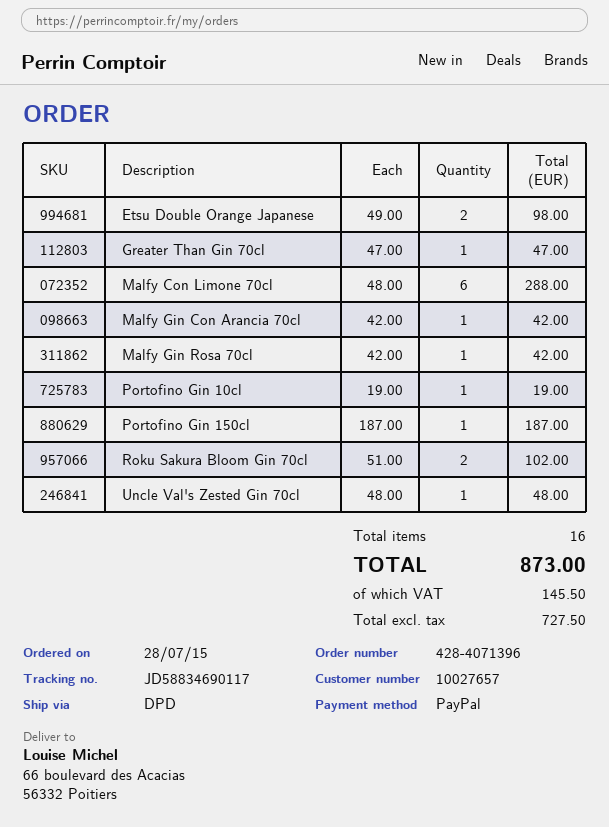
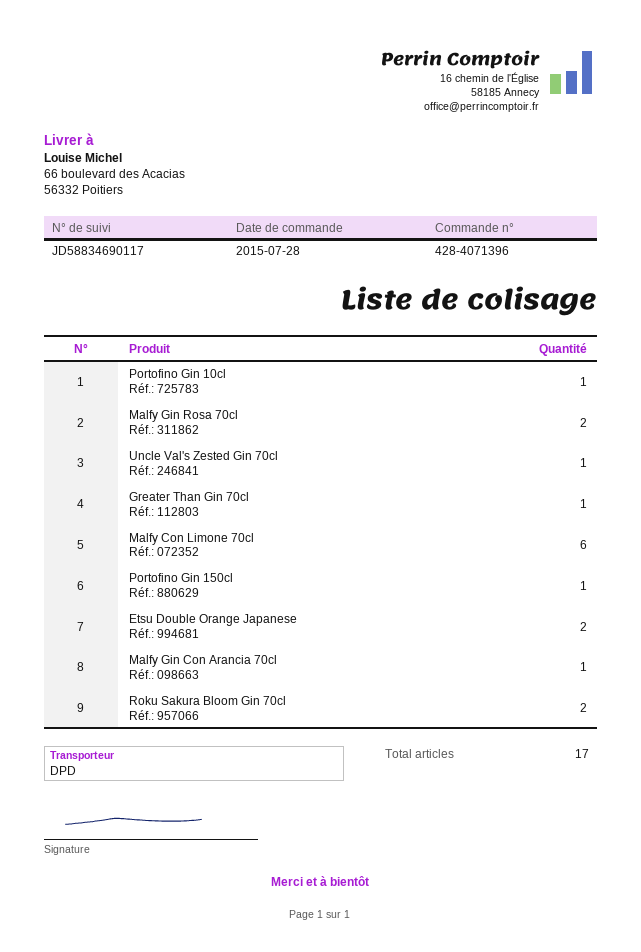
Malfy Gin Rosa 70cl: 1 -> 2
total quantity: 16 -> 17

